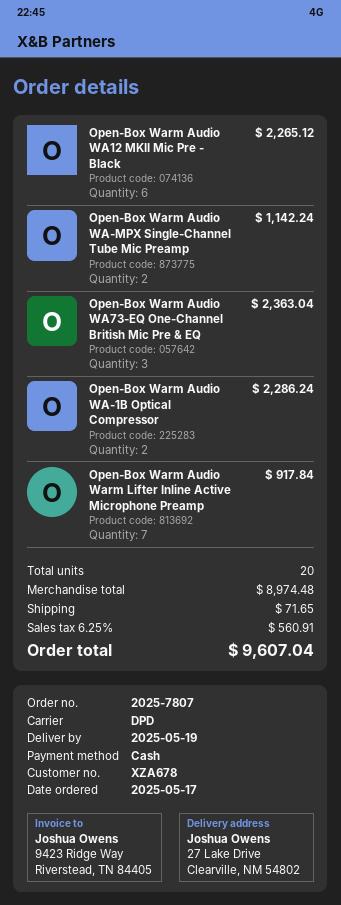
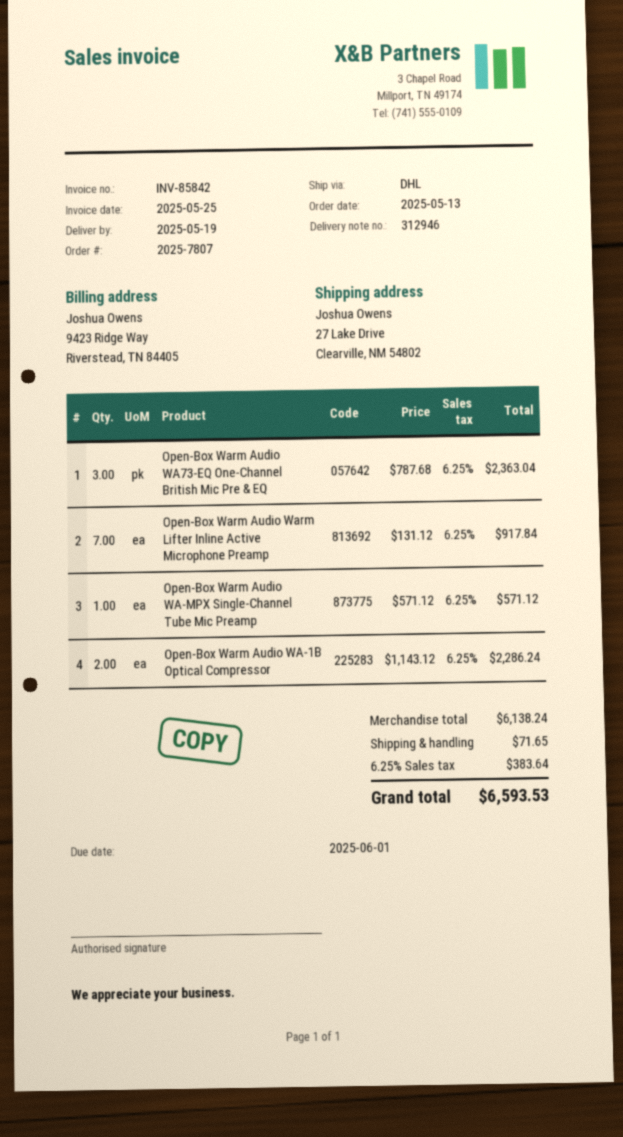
order date: 2025-05-17 -> 2025-05-13
shipping method: DPD -> DHL
Open-Box Warm Audio WA12 MKII Mic Pre - Black: 6 for 2265.12 -> none
Open-Box Warm Audio WA-MPX Single-Channel Tube Mic Preamp: 2 for 1142.24 -> 1 for 571.12
subtotal: 8974.48 -> 6138.24
tax: 6.25% = 560.91 -> 6.25% = 383.64
total: 9607.04 -> 6593.53

